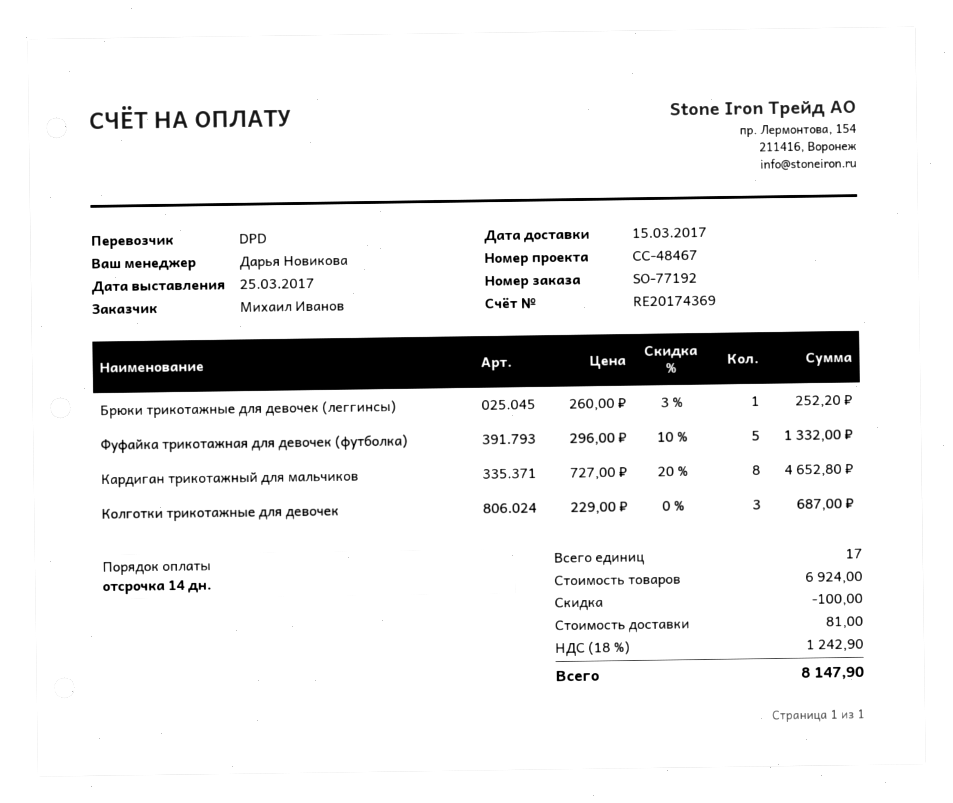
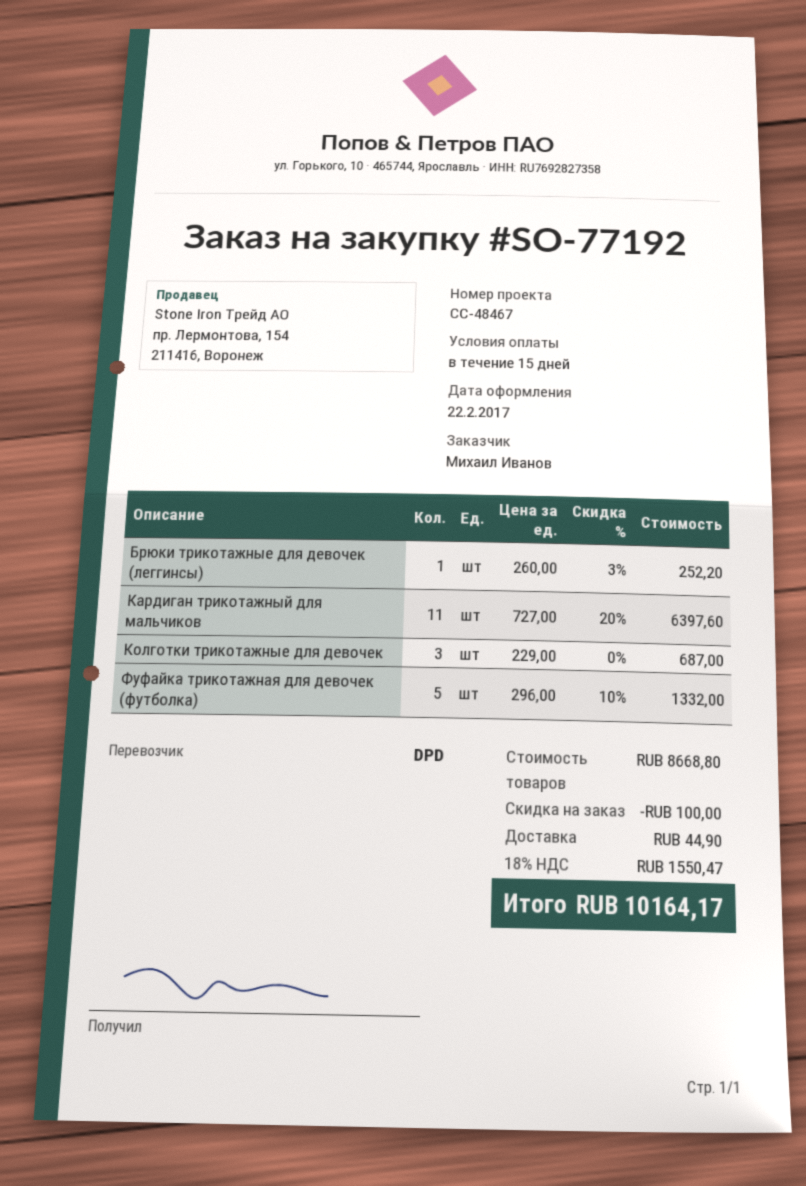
payment terms: 14 days -> 15 days
Кардиган трикотажный для мальчиков: 8 x 727.00 - 20% = 4652.80 -> 11 x 727.00 - 20% = 6397.60
subtotal: 6924.00 -> 8668.80
shipping: 81.00 -> 44.90
tax: 18% = 1242.90 -> 18% = 1550.47
total: 8147.90 -> 10164.17

